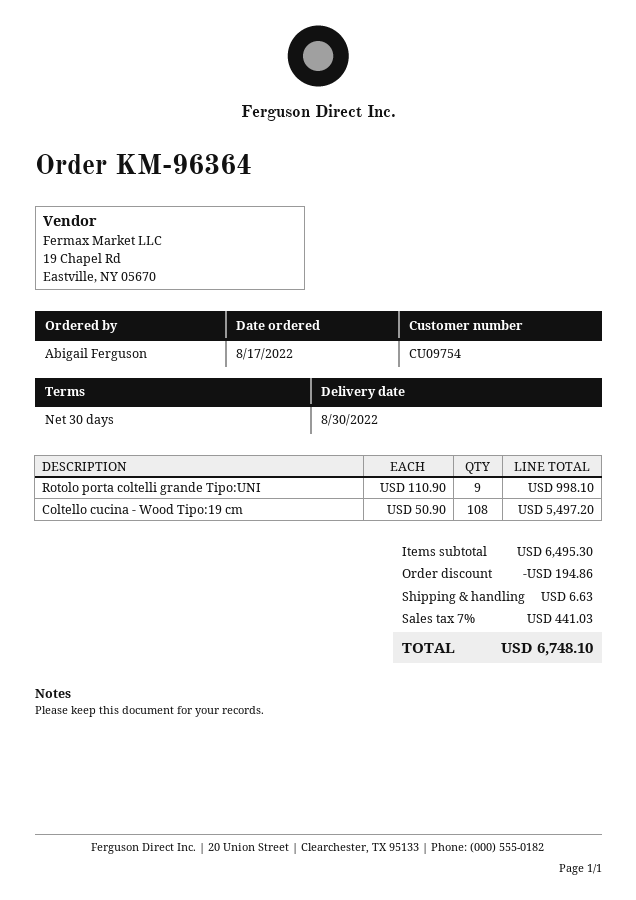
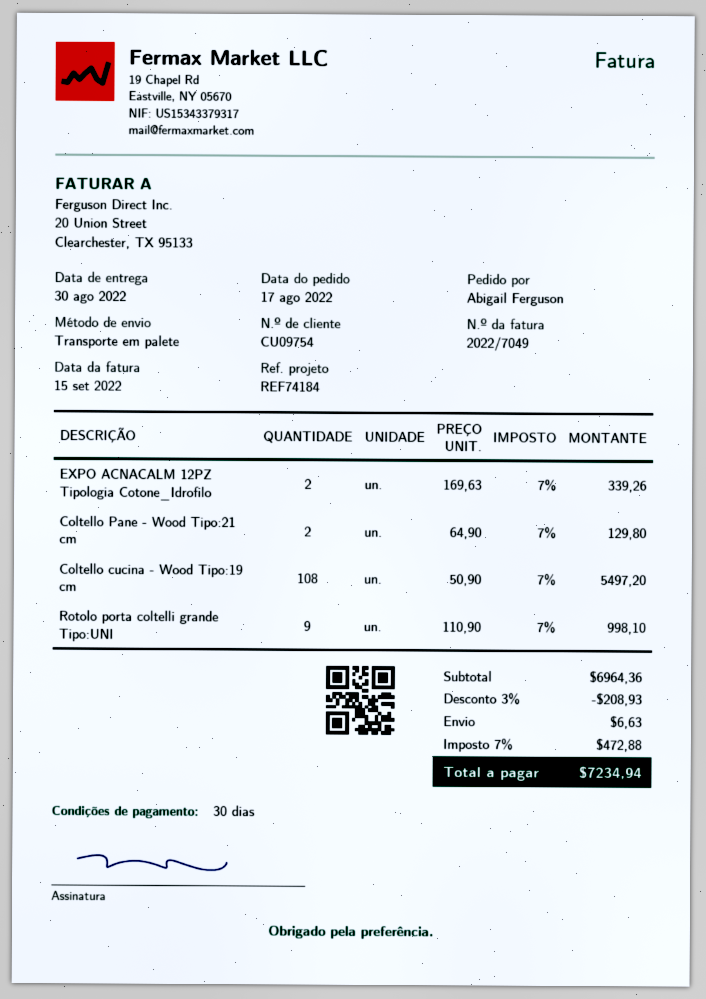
EXPO ACNACALM 12PZ Tipologia Cotone_Idrofilo: none -> 2 x 169.63 = 339.26
Coltello Pane - Wood Tipo:21 cm: none -> 2 x 64.90 = 129.80
subtotal: 6495.30 -> 6964.36
discount: 194.86 -> 208.93
tax: 7% = 441.03 -> 7% = 472.88
total: 6748.10 -> 7234.94

